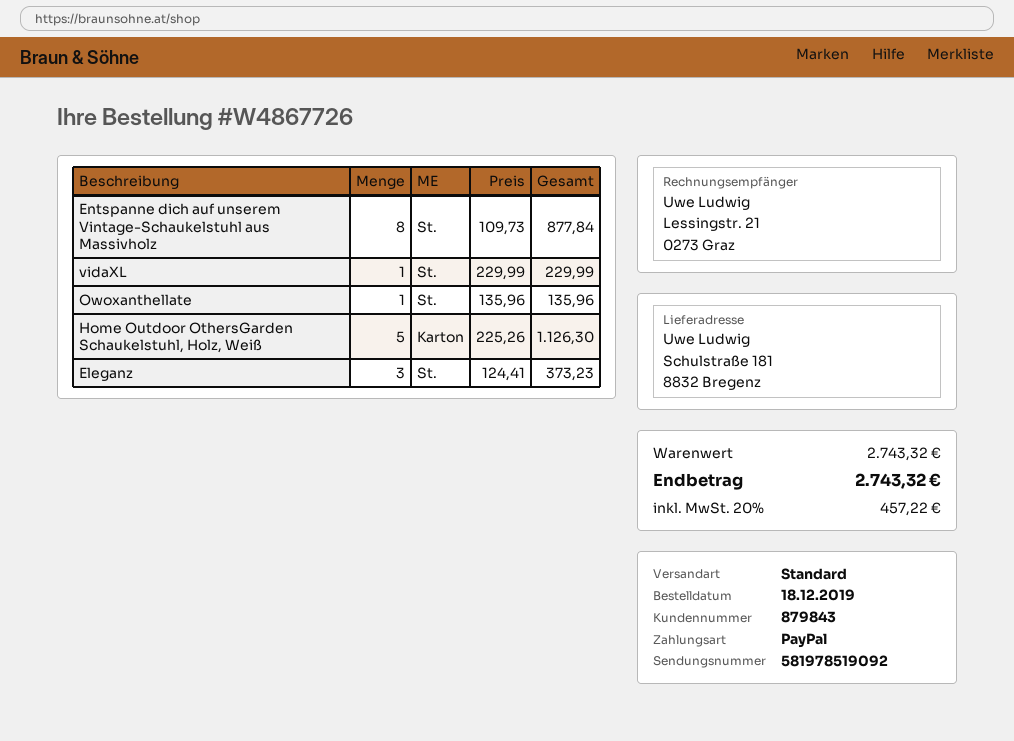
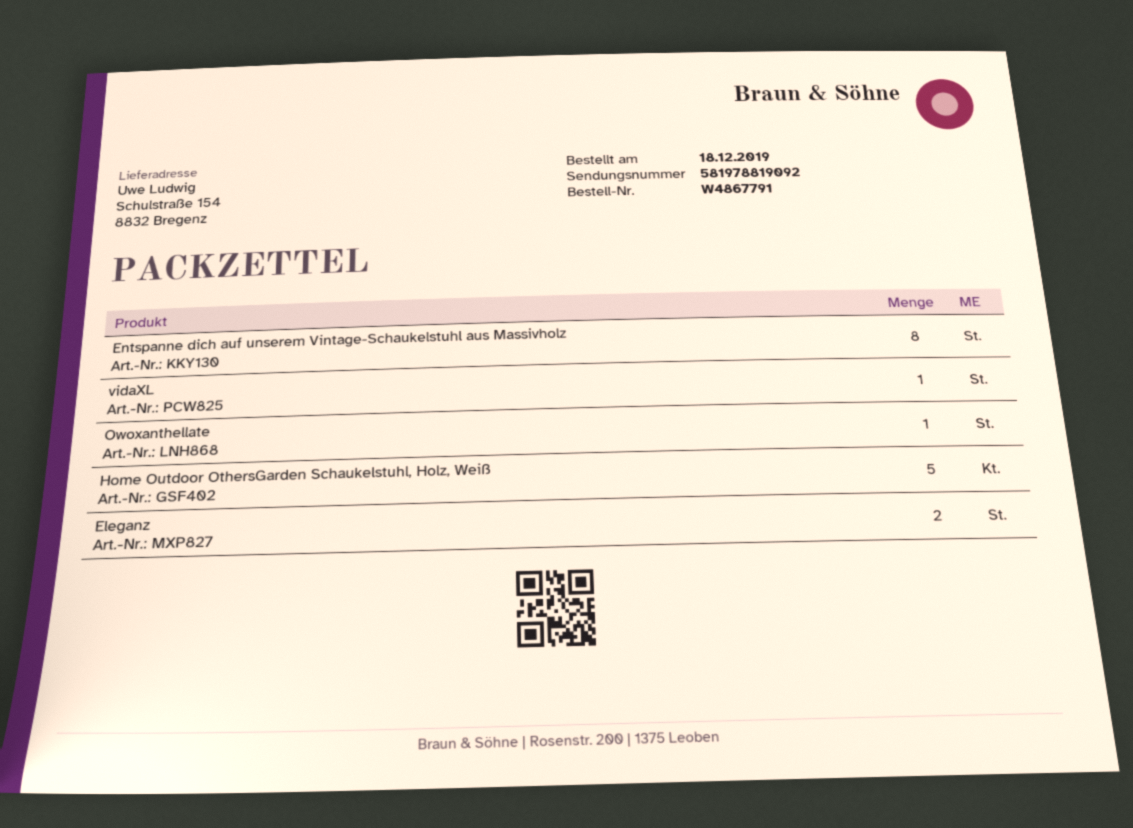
order number: W4867726 -> W4867791
tracking number: 581978519092 -> 581978819092
ship to: Schulstraße 181, 8832 Bregenz -> Schulstraße 154, 8832 Bregenz
Eleganz: 3 -> 2

